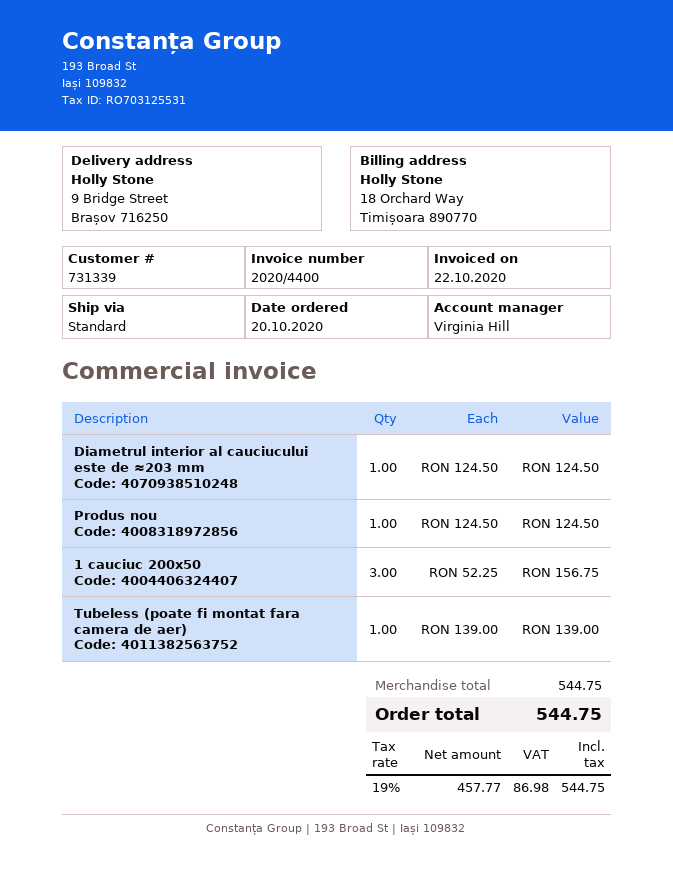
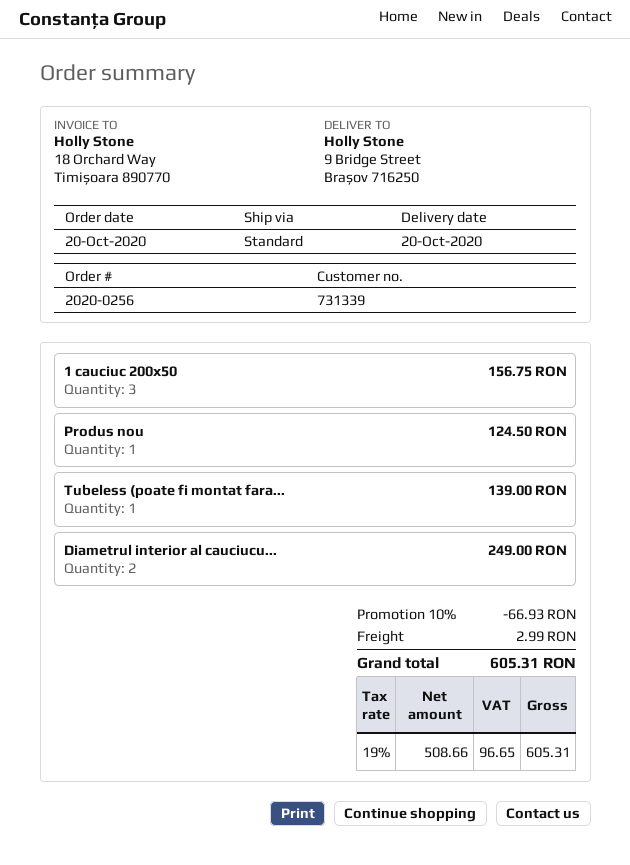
Diametrul interior al cauciucului este de ≈203 mm: 1 for 124.50 -> 2 for 249.00
discount: none -> 10% = 66.93
shipping: none -> 2.99
net: 457.77 -> 508.66
tax: 19% = 86.98 -> 19% = 96.65
total: 544.75 -> 605.31

